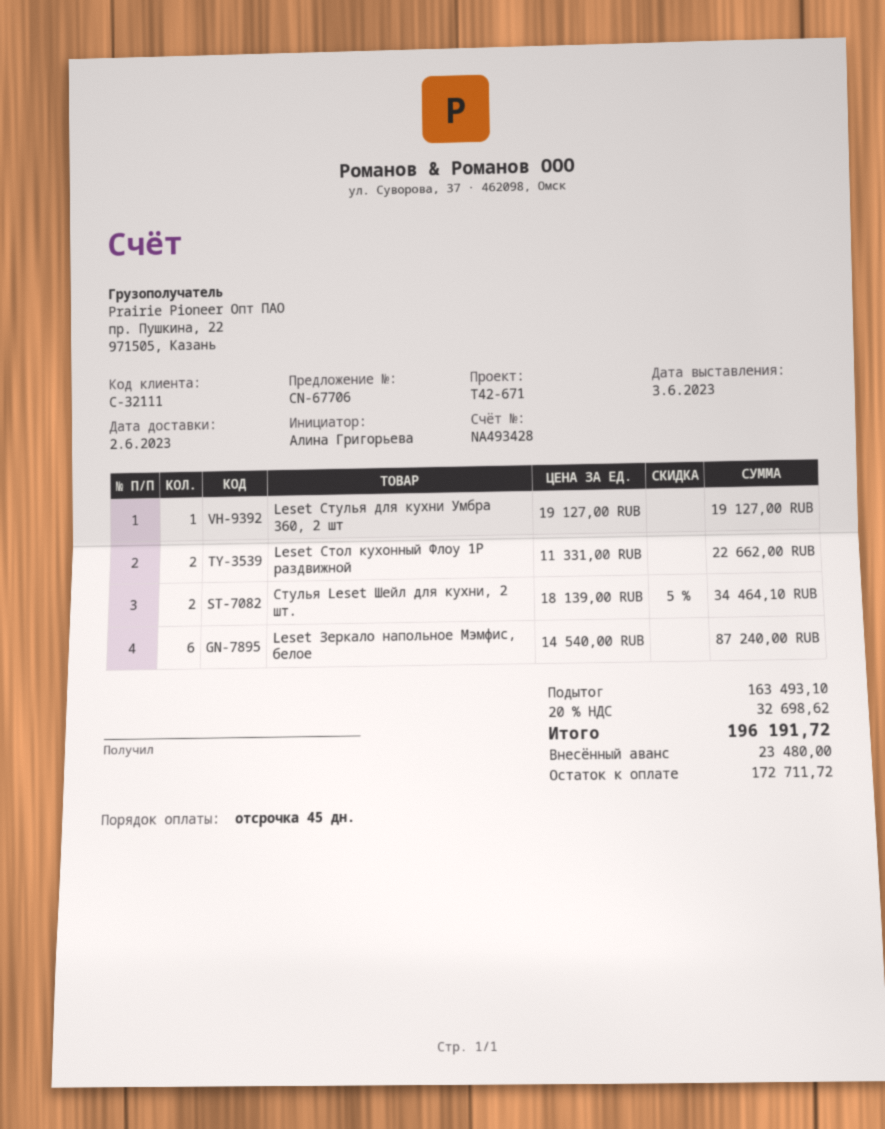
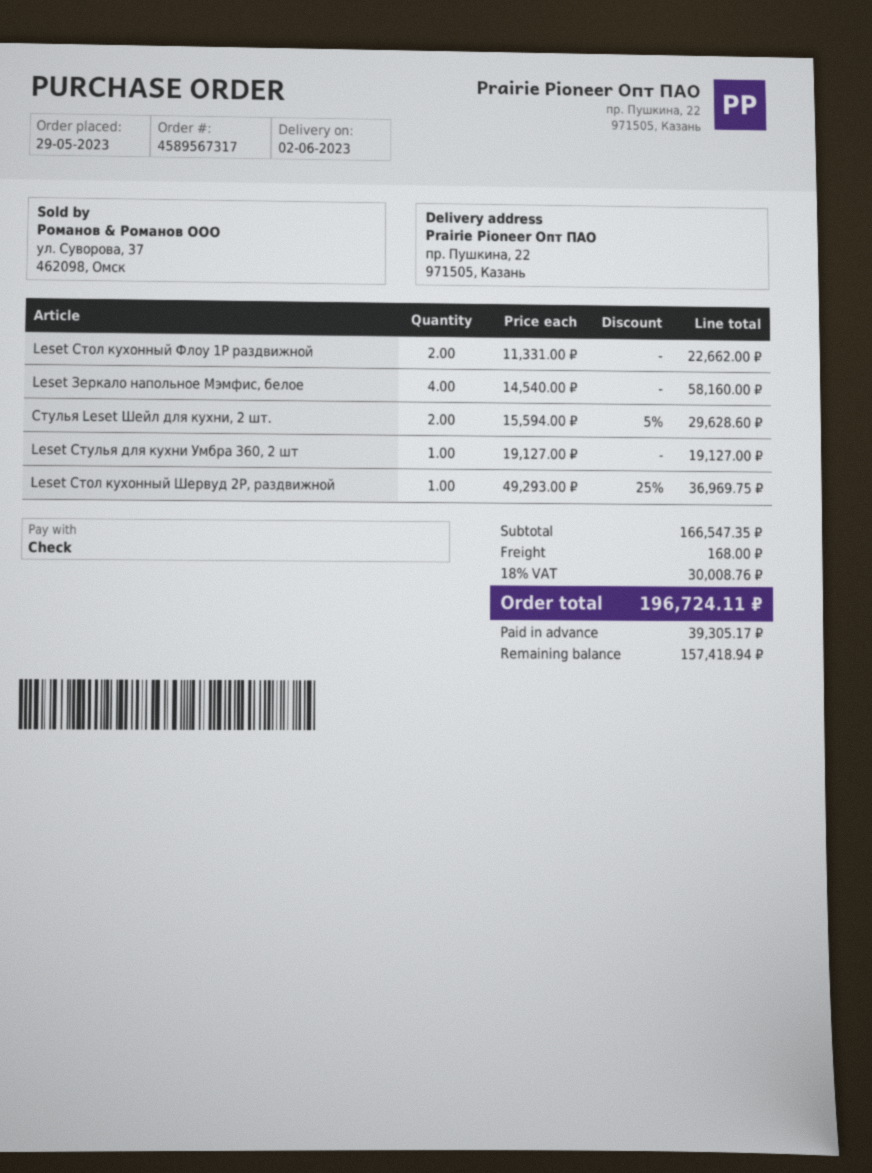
Стулья Leset Шейл для кухни, 2 шт.: 2 x 18139.00 - 5% = 34464.10 -> 2 x 15594.00 - 5% = 29628.60
Leset Зеркало напольное Мэмфис, белое: 6 x 14540.00 = 87240.00 -> 4 x 14540.00 = 58160.00
Leset Стол кухонный Шервуд 2Р, раздвижной: none -> 1 x 49293.00 - 25% = 36969.75
subtotal: 163493.10 -> 166547.35
shipping: none -> 168.00
tax: 20% = 32698.62 -> 18% = 30008.76
total: 196191.72 -> 196724.11
deposit: 23480.00 -> 39305.17
balance: 172711.72 -> 157418.94

